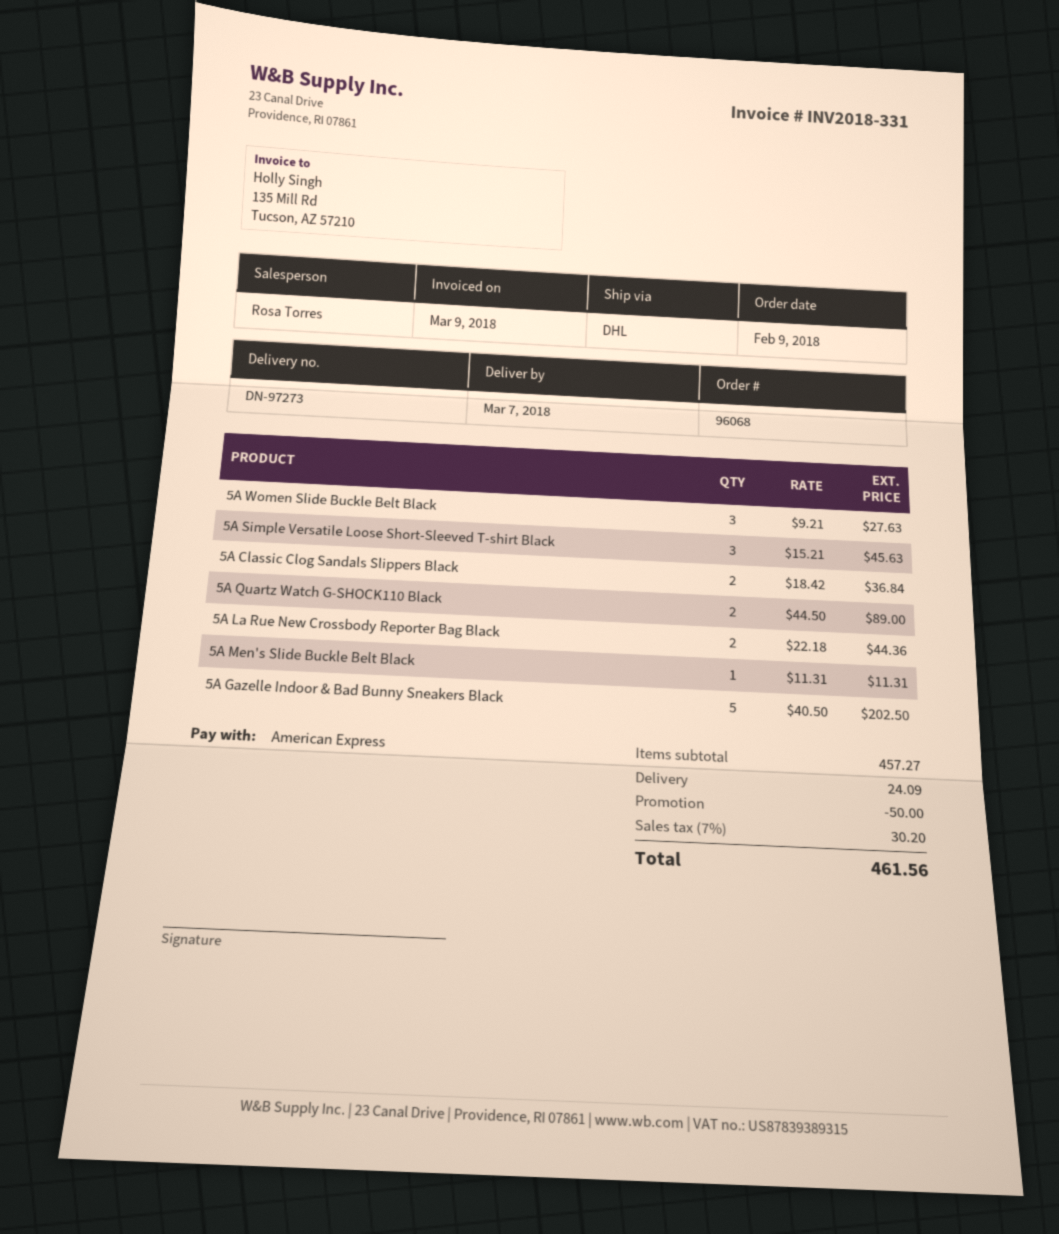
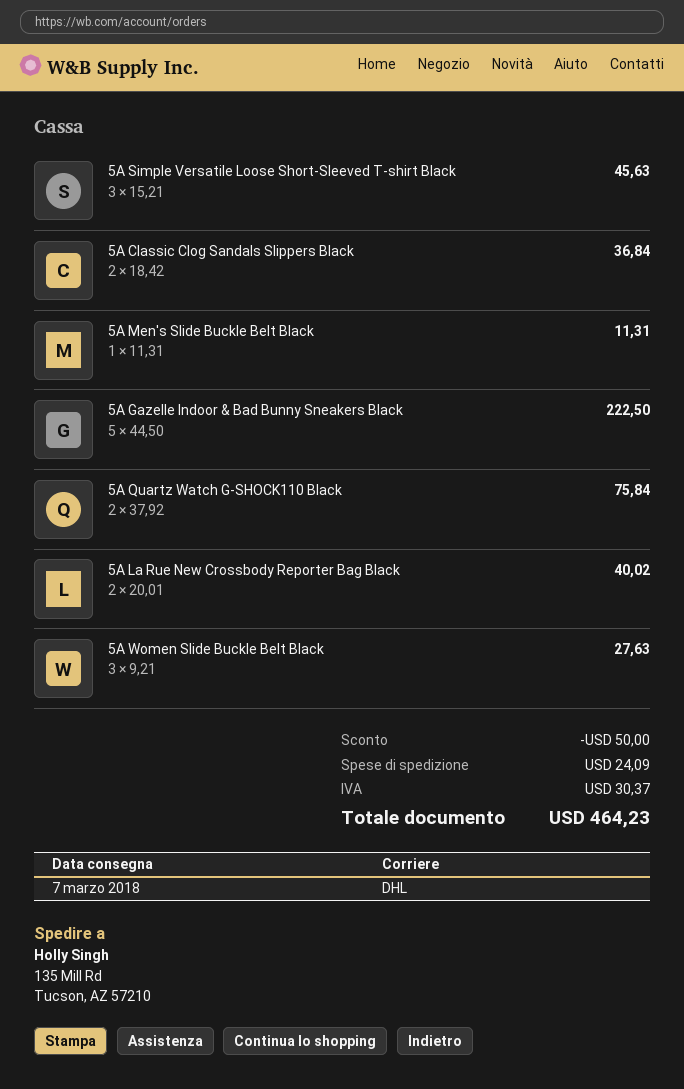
5A Quartz Watch G-SHOCK110 Black: 2 x 44.50 = 89.00 -> 2 x 37.92 = 75.84
5A La Rue New Crossbody Reporter Bag Black: 2 x 22.18 = 44.36 -> 2 x 20.01 = 40.02
5A Gazelle Indoor & Bad Bunny Sneakers Black: 5 x 40.50 = 202.50 -> 5 x 44.50 = 222.50
tax: 30.20 -> 30.37
total: 461.56 -> 464.23

